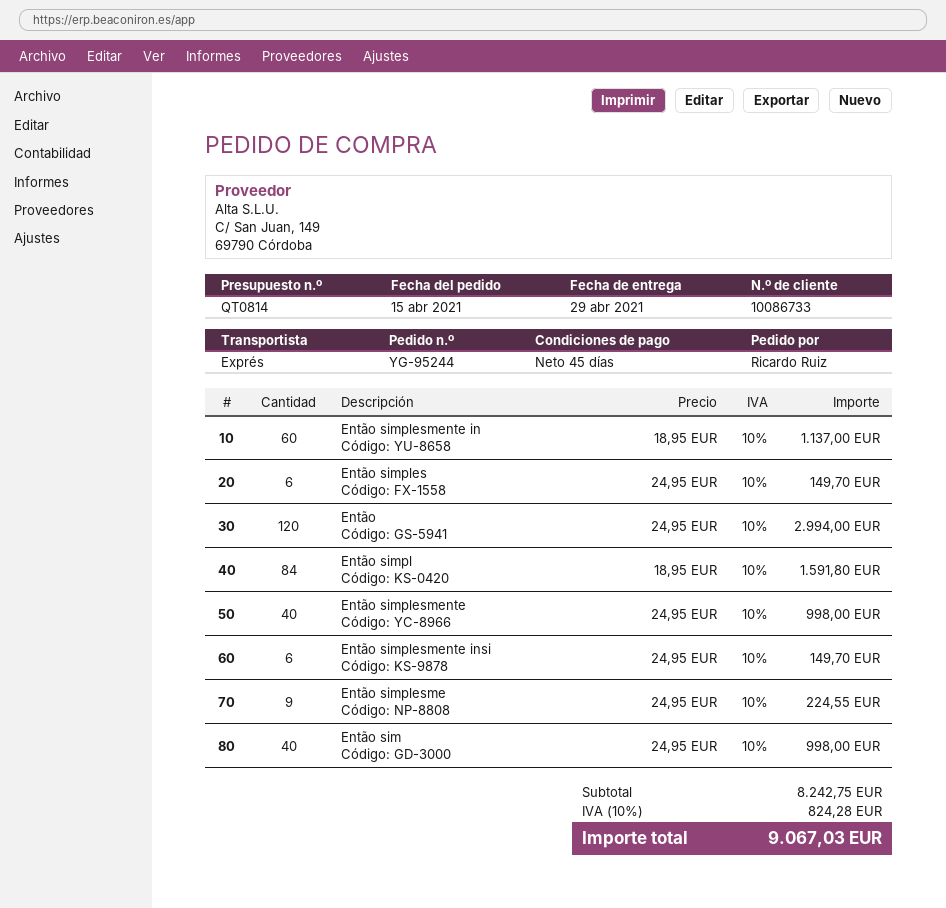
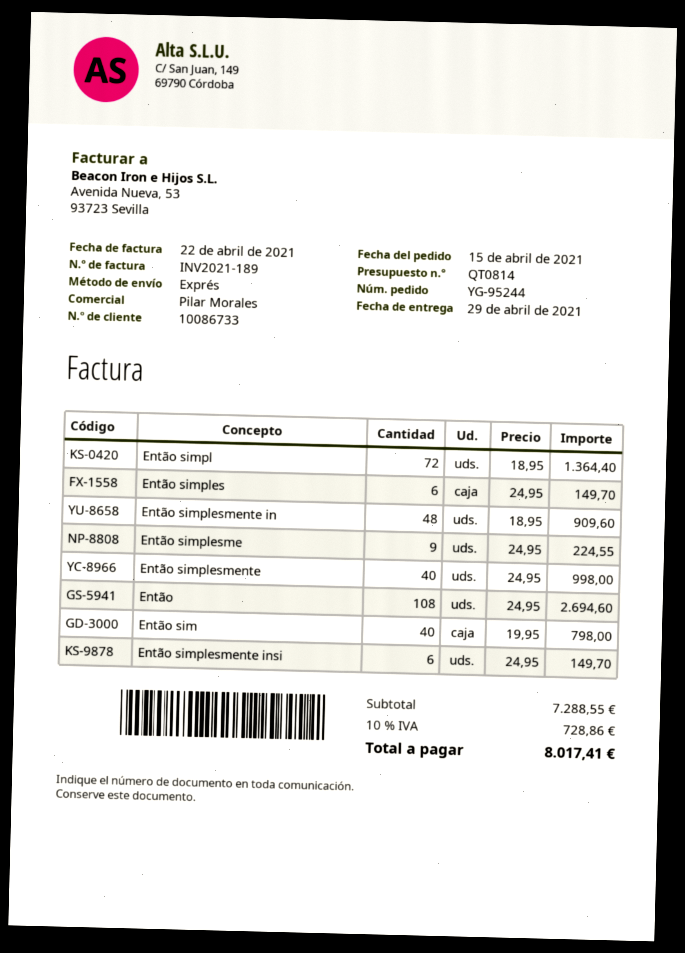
Então simplesmente in: 60 x 18.95 = 1137.00 -> 48 x 18.95 = 909.60
Então: 120 x 24.95 = 2994.00 -> 108 x 24.95 = 2694.60
Então simpl: 84 x 18.95 = 1591.80 -> 72 x 18.95 = 1364.40
Então sim: 40 x 24.95 = 998.00 -> 40 x 19.95 = 798.00
subtotal: 8242.75 -> 7288.55
tax: 10% = 824.28 -> 10% = 728.86
total: 9067.03 -> 8017.41

